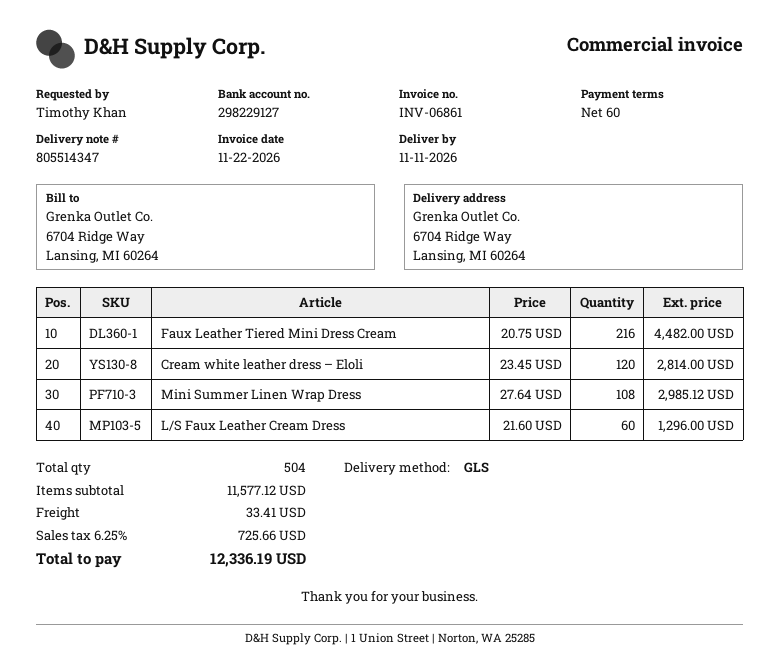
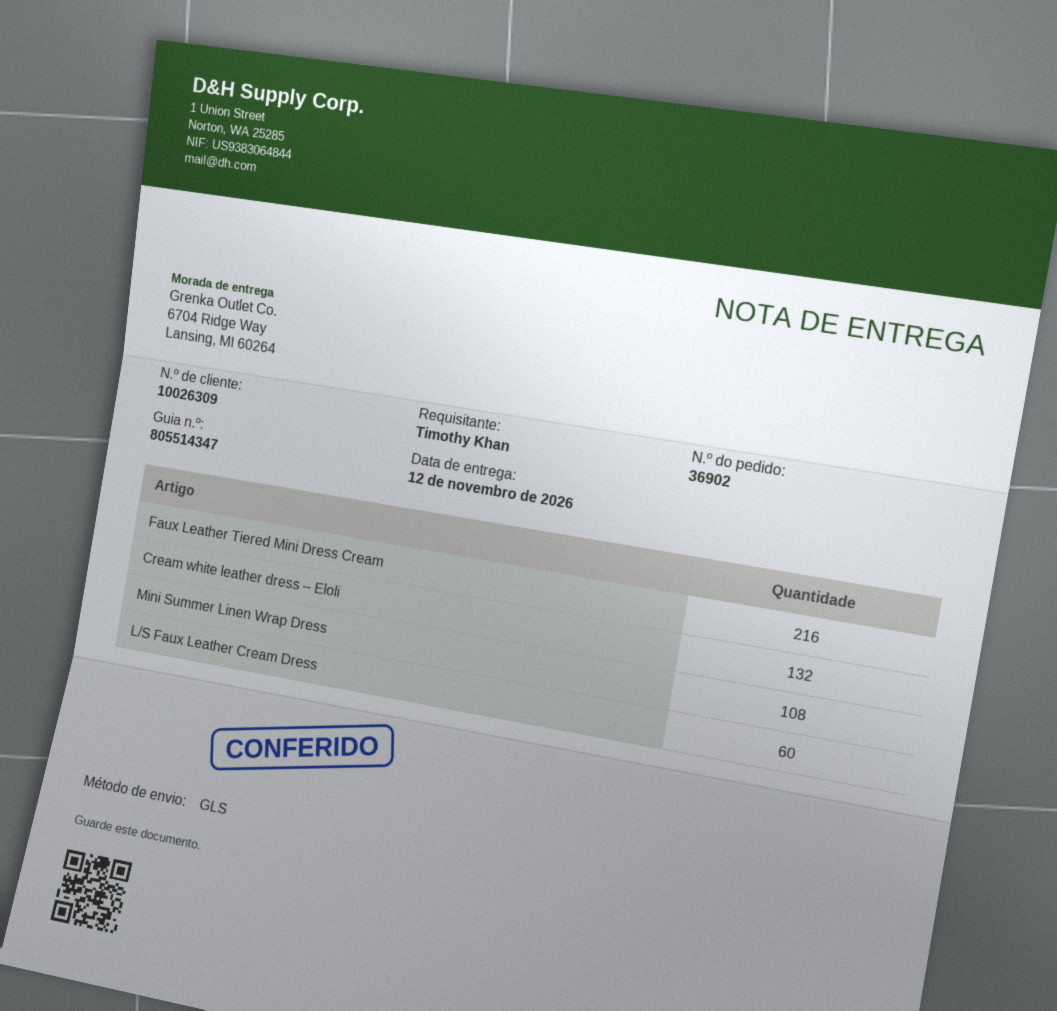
delivery date: 2026-11-11 -> 2026-11-12
Cream white leather dress – Eloli: 120 -> 132

